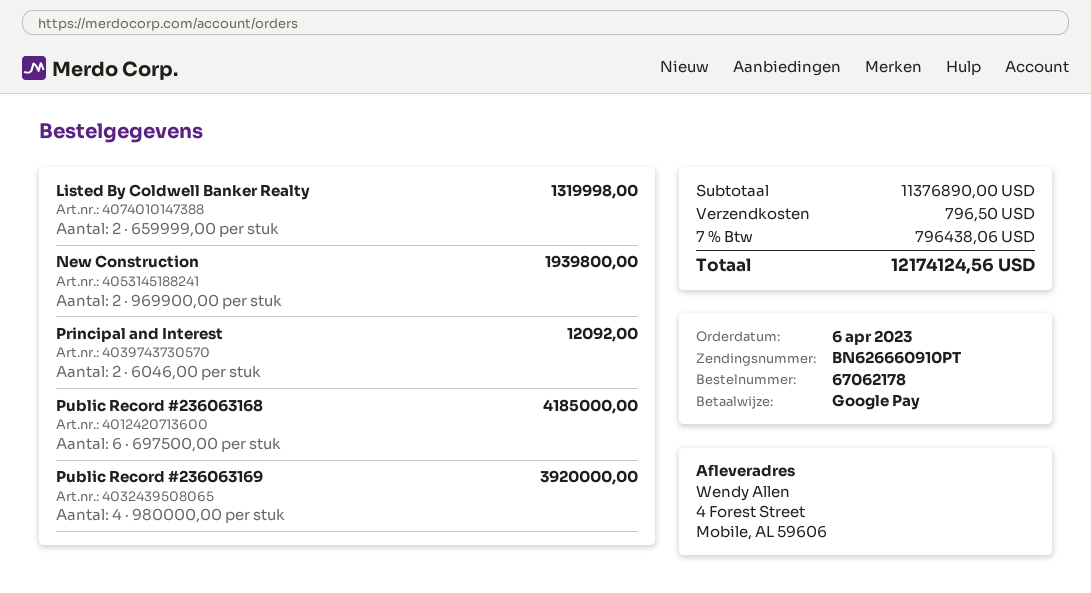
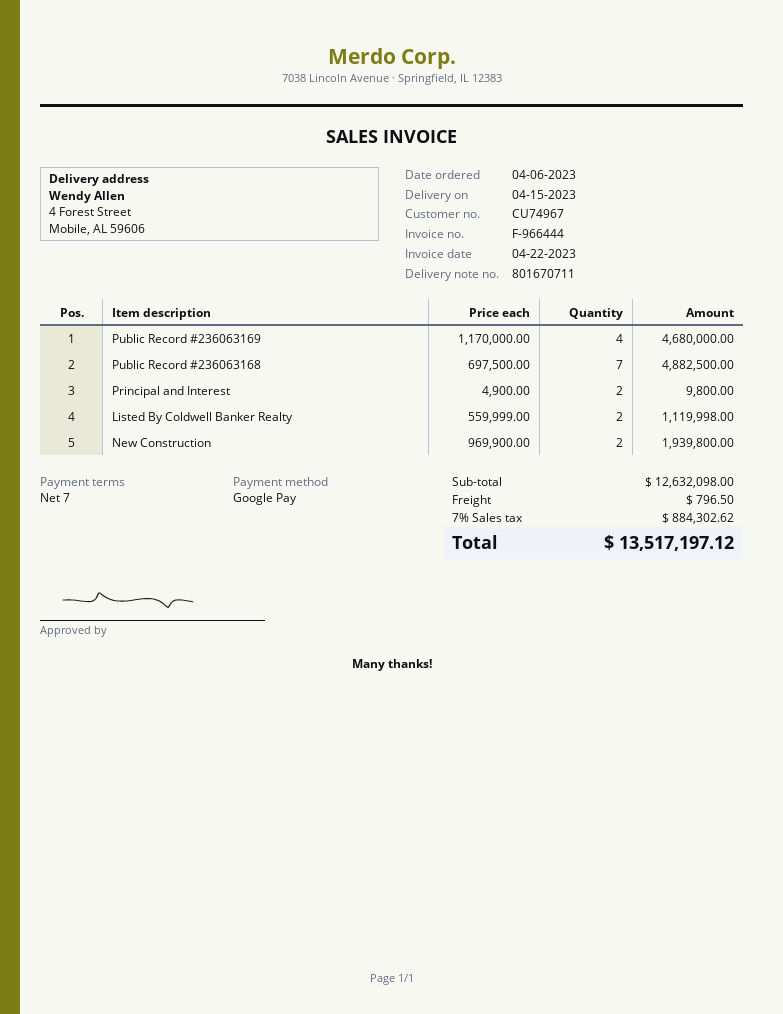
Listed By Coldwell Banker Realty: 2 x 659999.00 = 1319998.00 -> 2 x 559999.00 = 1119998.00
Principal and Interest: 2 x 6046.00 = 12092.00 -> 2 x 4900.00 = 9800.00
Public Record #236063168: 6 x 697500.00 = 4185000.00 -> 7 x 697500.00 = 4882500.00
Public Record #236063169: 4 x 980000.00 = 3920000.00 -> 4 x 1170000.00 = 4680000.00
subtotal: 11376890.00 -> 12632098.00
tax: 7% = 796438.06 -> 7% = 884302.62
total: 12174124.56 -> 13517197.12

